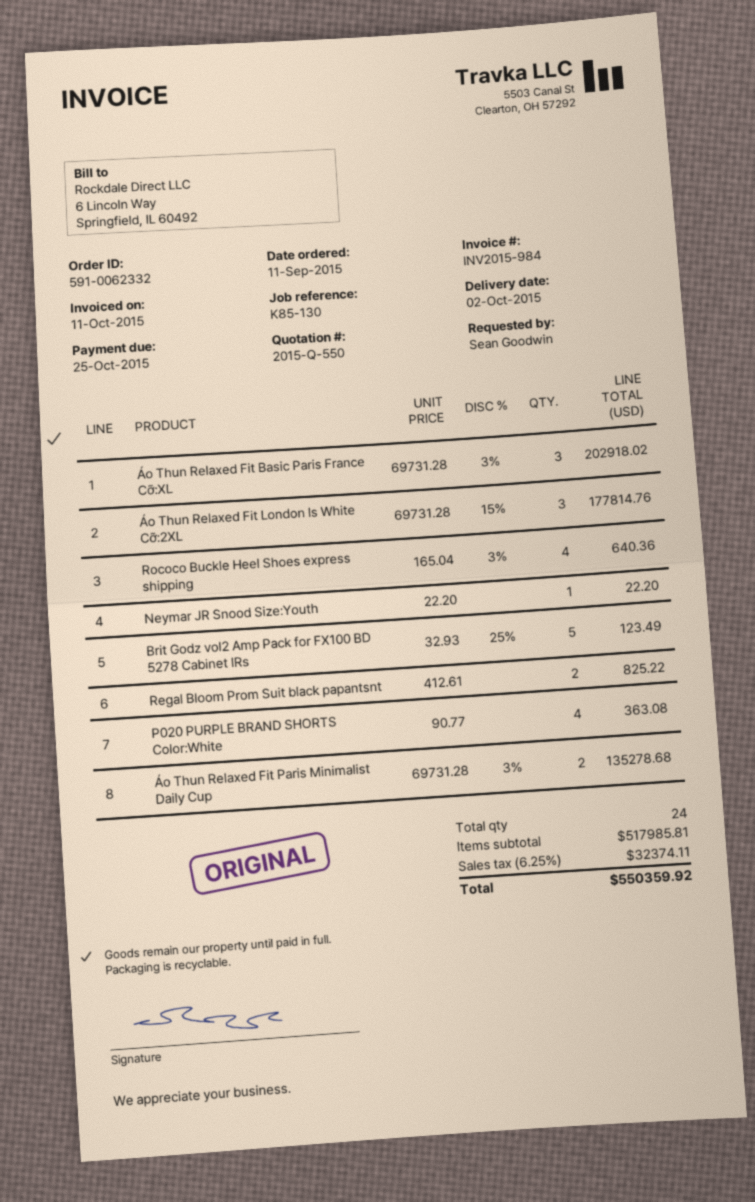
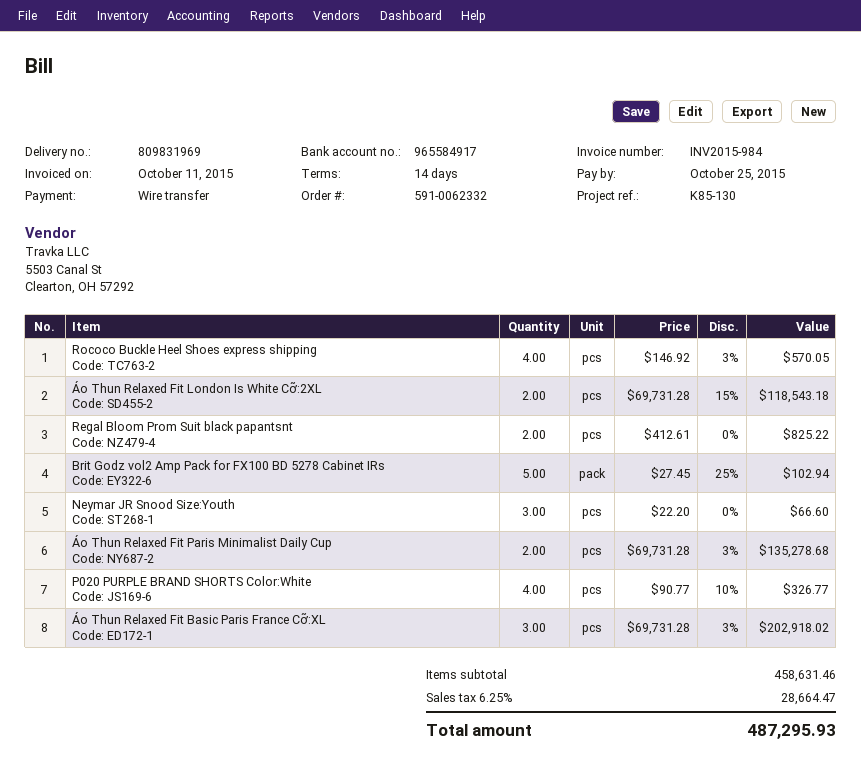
Áo Thun Relaxed Fit London Is White Cỡ:2XL: 3 x 69731.28 - 15% = 177814.76 -> 2 x 69731.28 - 15% = 118543.18
Rococo Buckle Heel Shoes express shipping: 4 x 165.04 - 3% = 640.36 -> 4 x 146.92 - 3% = 570.05
Neymar JR Snood Size:Youth: 1 x 22.20 = 22.20 -> 3 x 22.20 = 66.60
Brit Godz vol2 Amp Pack for FX100 BD 5278 Cabinet IRs: 5 x 32.93 - 25% = 123.49 -> 5 x 27.45 - 25% = 102.94
P020 PURPLE BRAND SHORTS Color:White: 4 x 90.77 = 363.08 -> 4 x 90.77 - 10% = 326.77
subtotal: 517985.81 -> 458631.46
tax: 6.25% = 32374.11 -> 6.25% = 28664.47
total: 550359.92 -> 487295.93

